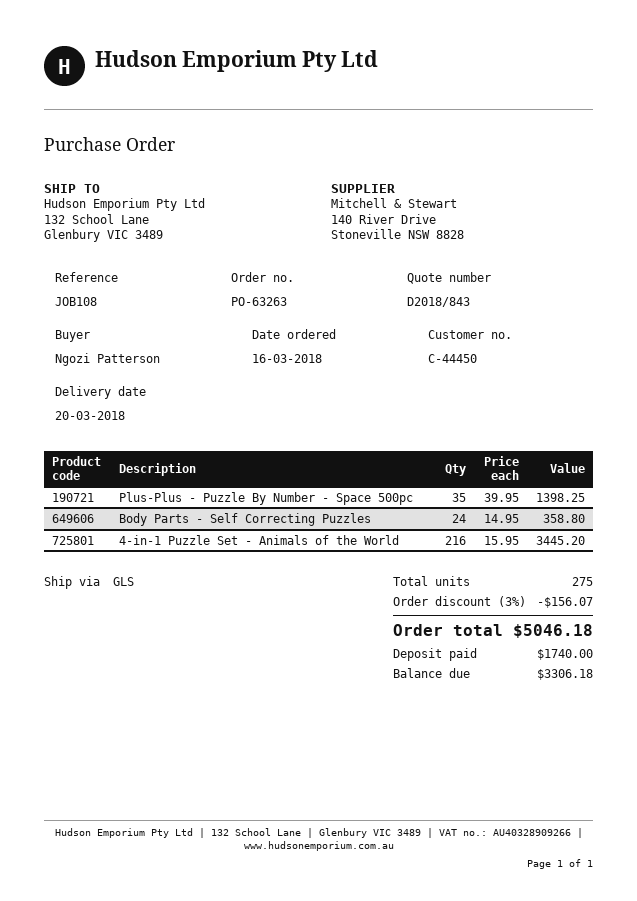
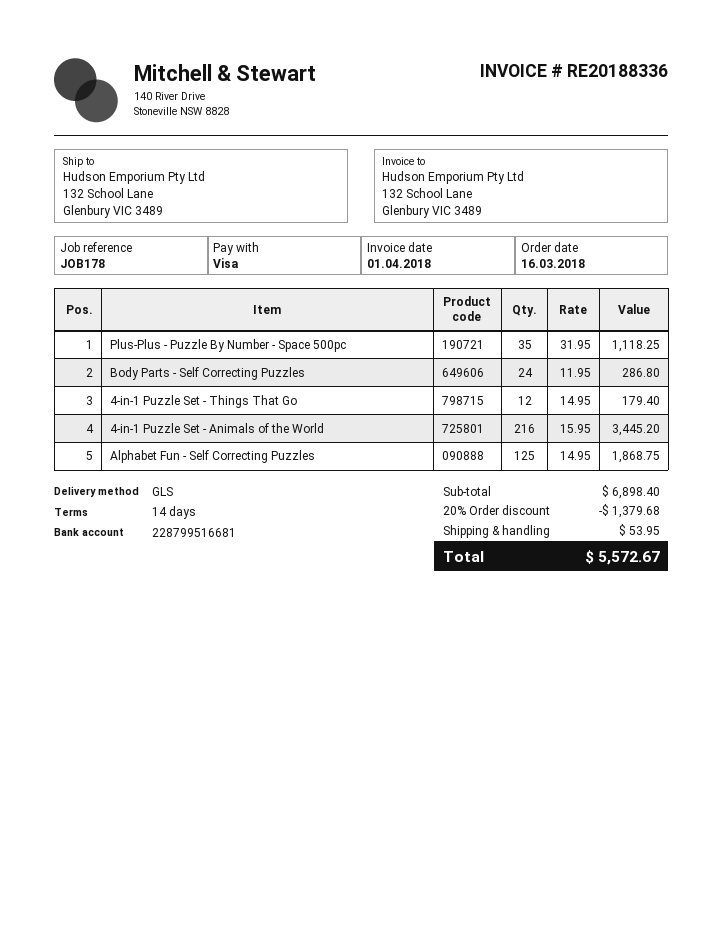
reference: JOB108 -> JOB178
Plus-Plus - Puzzle By Number - Space 500pc: 35 x 39.95 = 1398.25 -> 35 x 31.95 = 1118.25
Body Parts - Self Correcting Puzzles: 24 x 14.95 = 358.80 -> 24 x 11.95 = 286.80
4-in-1 Puzzle Set - Things That Go: none -> 12 x 14.95 = 179.40
Alphabet Fun - Self Correcting Puzzles: none -> 125 x 14.95 = 1868.75
discount: 3% = 156.07 -> 20% = 1379.68
shipping: none -> 53.95
total: 5046.18 -> 5572.67

